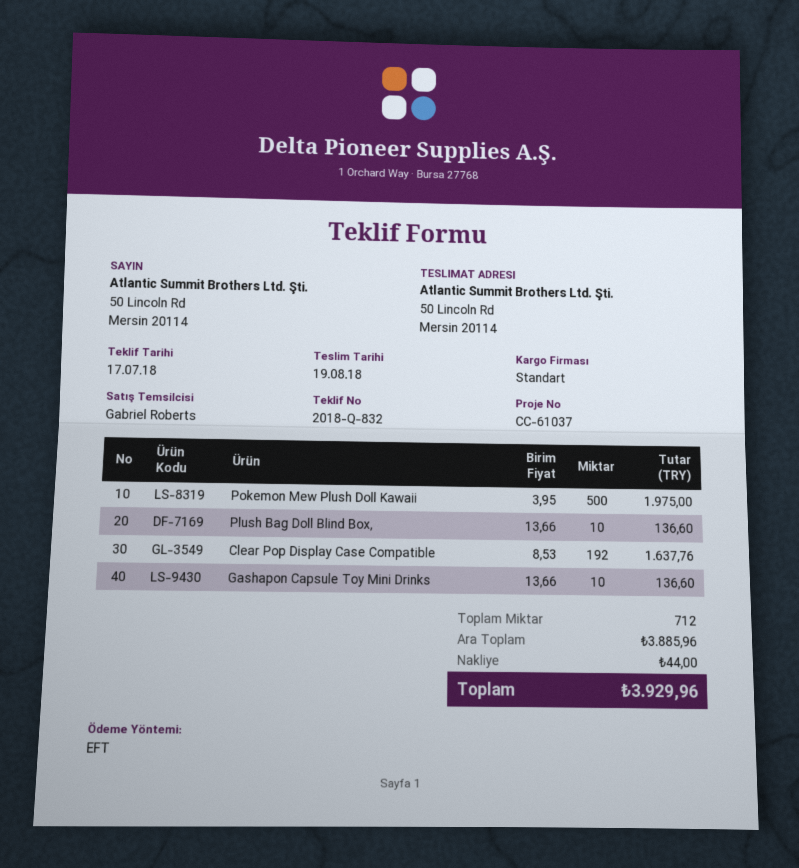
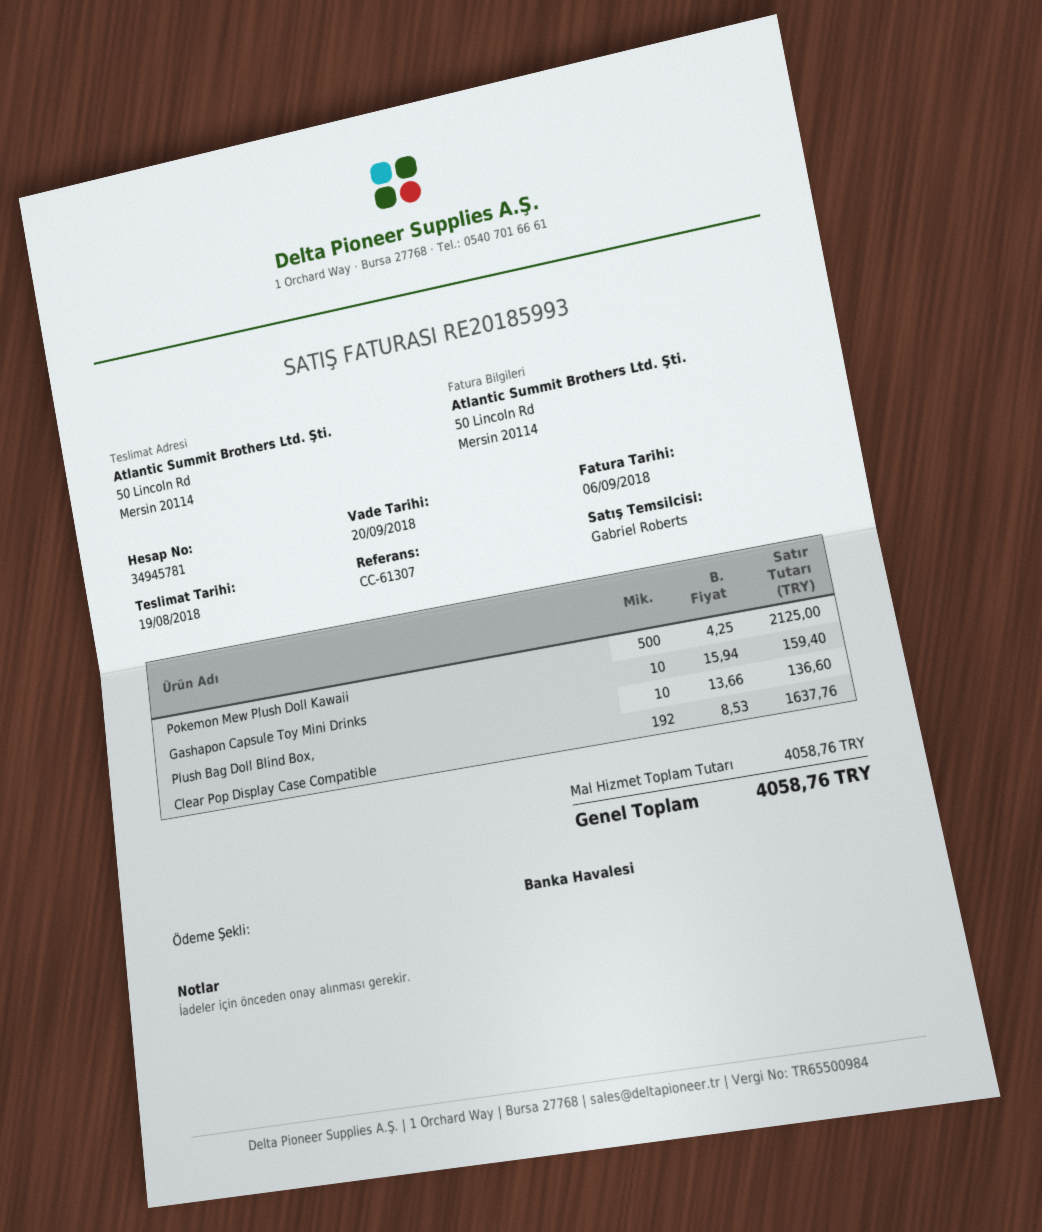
reference: CC-61037 -> CC-61307
Pokemon Mew Plush Doll Kawaii: 500 x 3.95 = 1975.00 -> 500 x 4.25 = 2125.00
Gashapon Capsule Toy Mini Drinks: 10 x 13.66 = 136.60 -> 10 x 15.94 = 159.40
subtotal: 3885.96 -> 4058.76
shipping: 44.00 -> none
total: 3929.96 -> 4058.76

